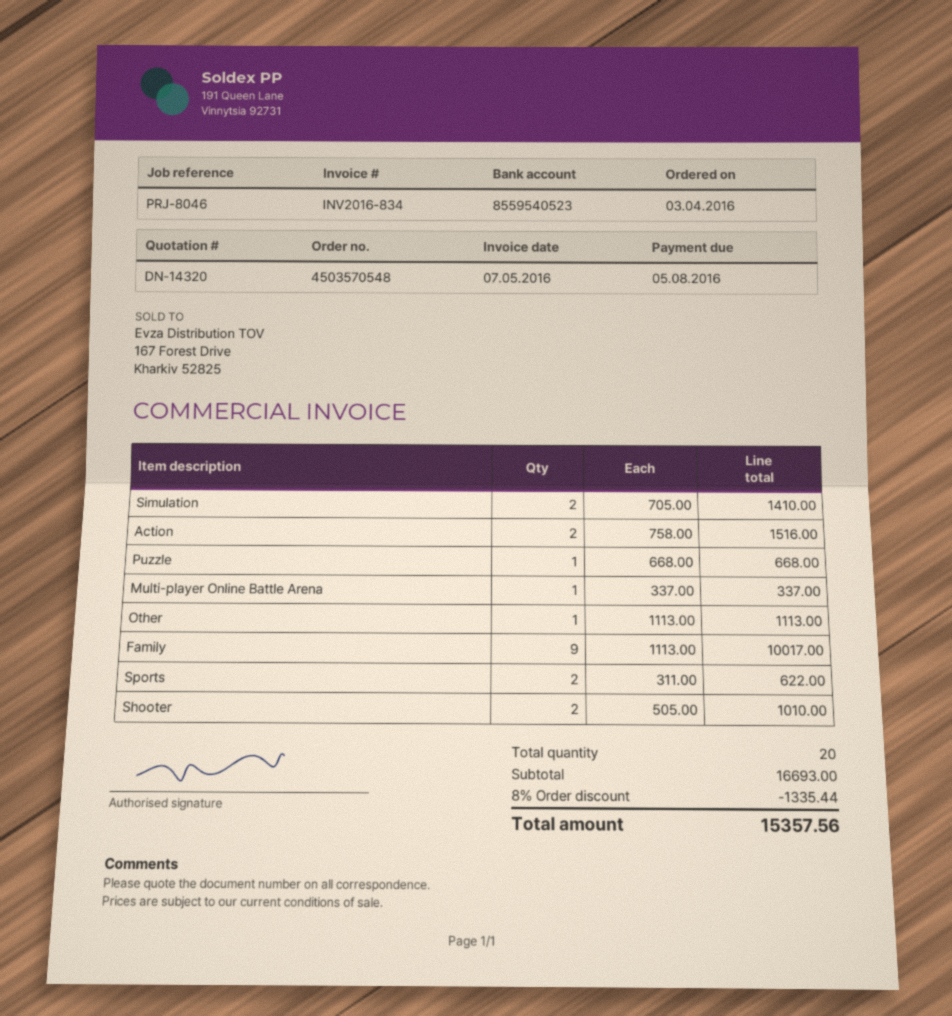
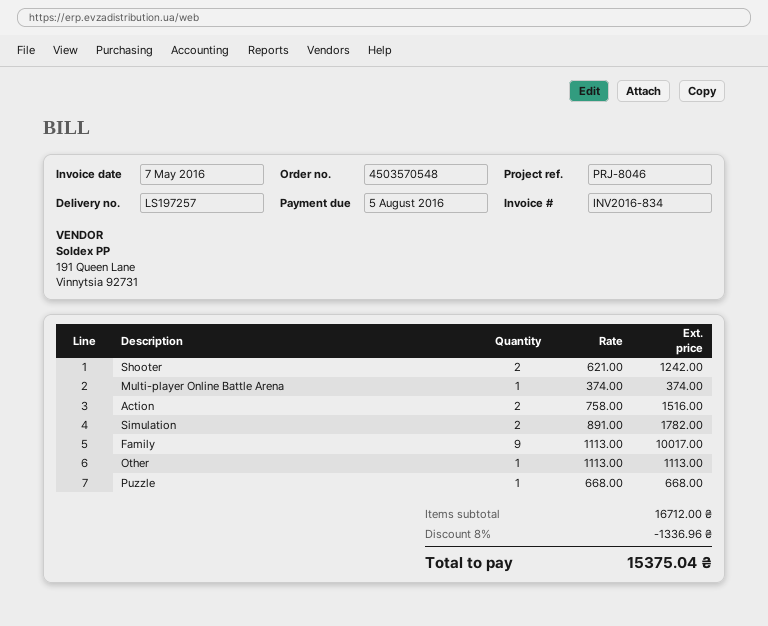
Simulation: 2 x 705.00 = 1410.00 -> 2 x 891.00 = 1782.00
Multi-player Online Battle Arena: 1 x 337.00 = 337.00 -> 1 x 374.00 = 374.00
Sports: 2 x 311.00 = 622.00 -> none
Shooter: 2 x 505.00 = 1010.00 -> 2 x 621.00 = 1242.00
subtotal: 16693.00 -> 16712.00
discount: 8% = 1335.44 -> 8% = 1336.96
total: 15357.56 -> 15375.04

